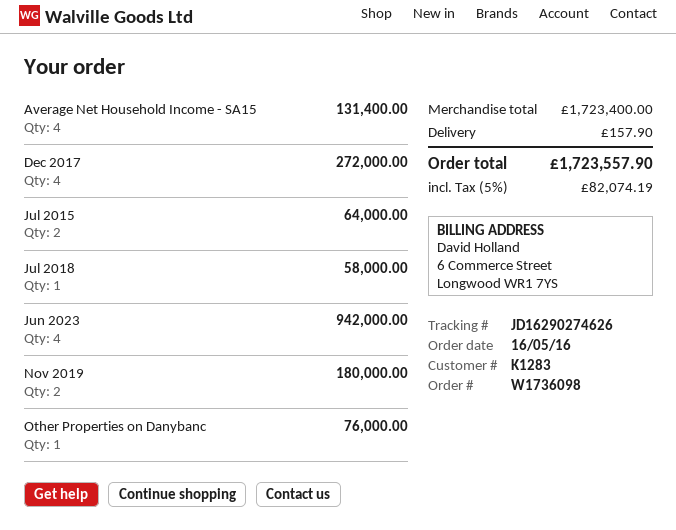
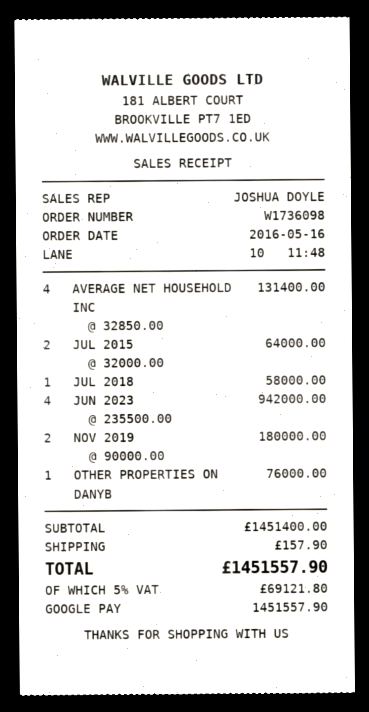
Dec 2017: 4 for 272000.00 -> none
subtotal: 1723400.00 -> 1451400.00
tax: 5% = 82074.19 -> 5% = 69121.80
total: 1723557.90 -> 1451557.90

